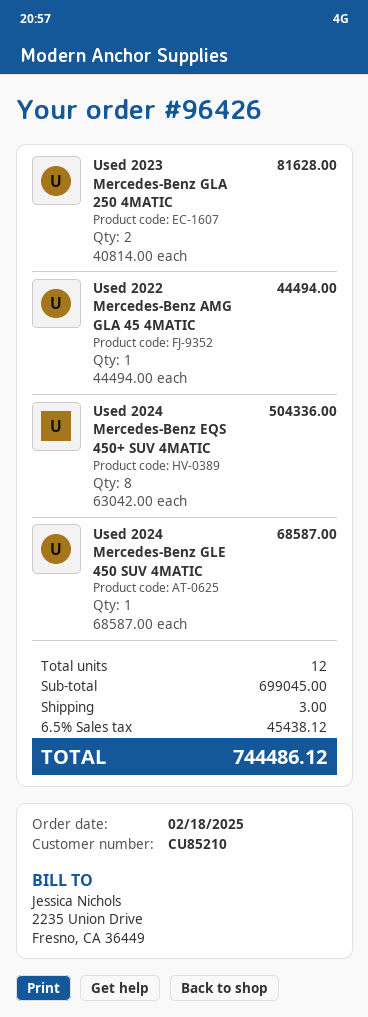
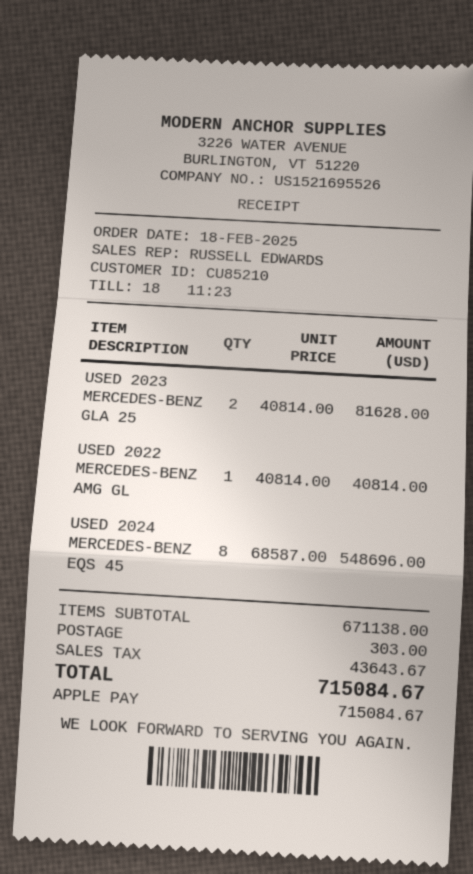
Used 2022 Mercedes-Benz AMG GLA 45 4MATIC: 1 x 44494.00 = 44494.00 -> 1 x 40814.00 = 40814.00
Used 2024 Mercedes-Benz EQS 450+ SUV 4MATIC: 8 x 63042.00 = 504336.00 -> 8 x 68587.00 = 548696.00
Used 2024 Mercedes-Benz GLE 450 SUV 4MATIC: 1 x 68587.00 = 68587.00 -> none
subtotal: 699045.00 -> 671138.00
shipping: 3.00 -> 303.00
tax: 45438.12 -> 43643.67
total: 744486.12 -> 715084.67

